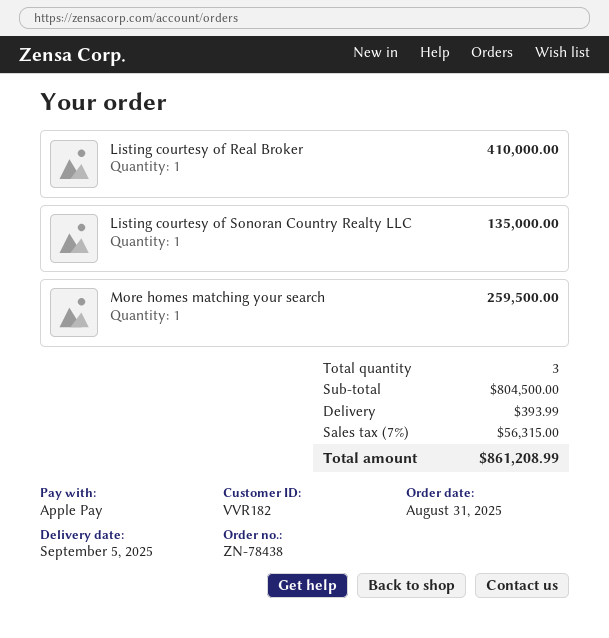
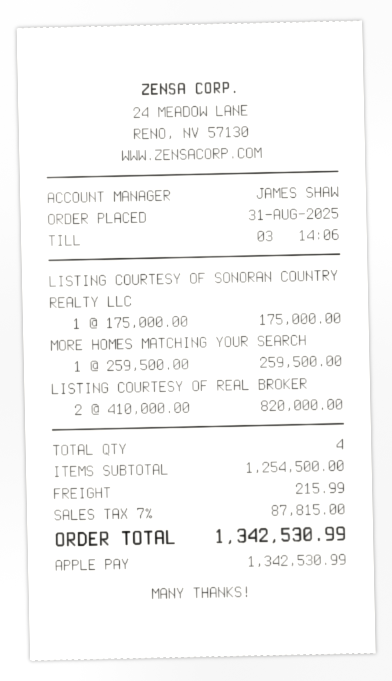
Listing courtesy of Real Broker: 1 for 410000.00 -> 2 for 820000.00
Listing courtesy of Sonoran Country Realty LLC: 1 for 135000.00 -> 1 for 175000.00
total quantity: 3 -> 4
subtotal: 804500.00 -> 1254500.00
shipping: 393.99 -> 215.99
tax: 7% = 56315.00 -> 7% = 87815.00
total: 861208.99 -> 1342530.99

